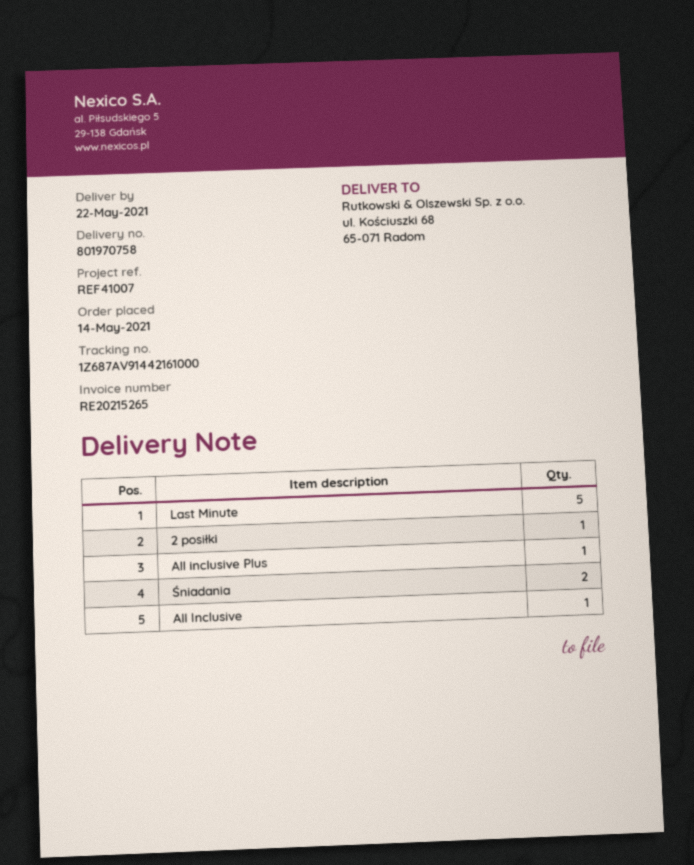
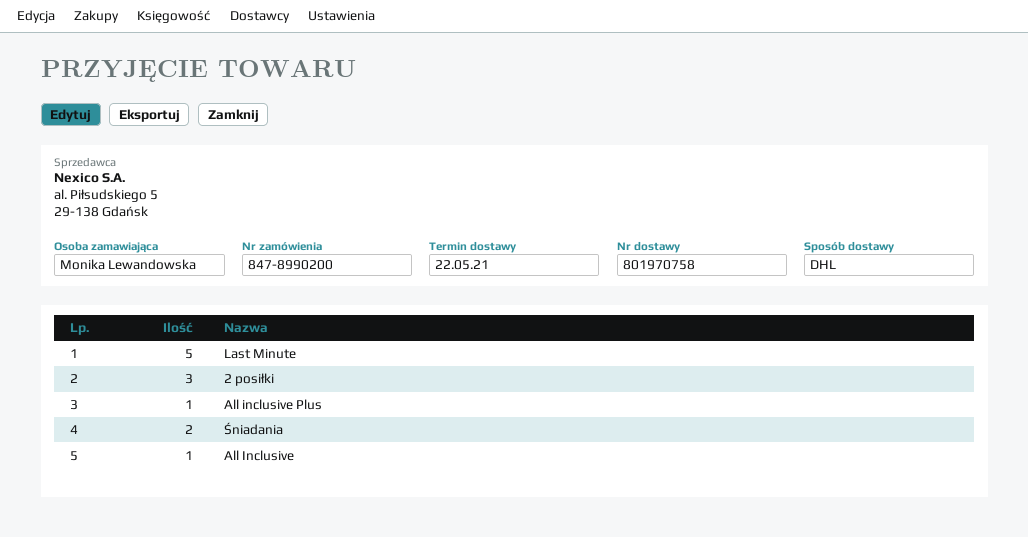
2 posiłki: 1 -> 3

